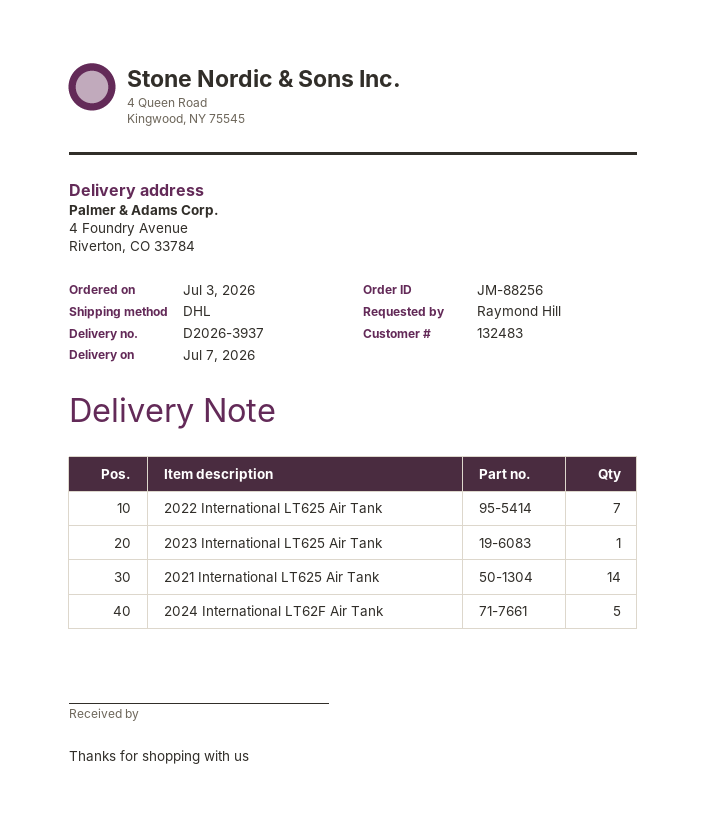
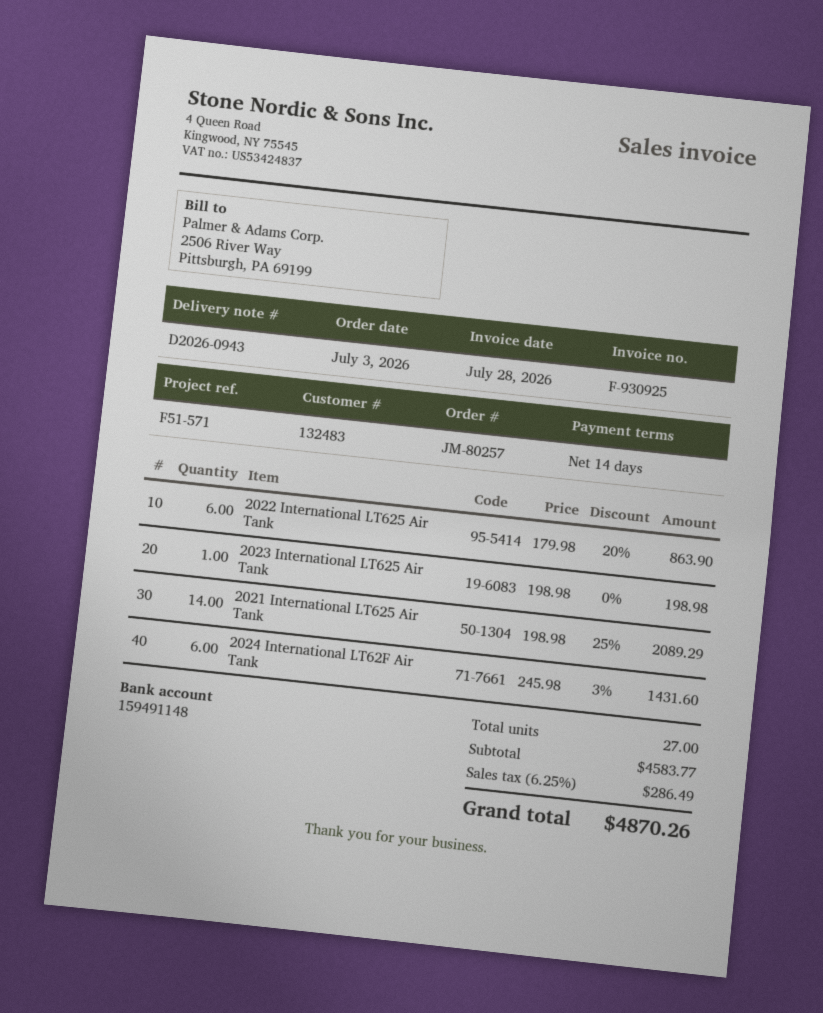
order number: JM-88256 -> JM-80257
delivery note number: D2026-3937 -> D2026-0943
2022 International LT625 Air Tank: 7 -> 6
2024 International LT62F Air Tank: 5 -> 6

